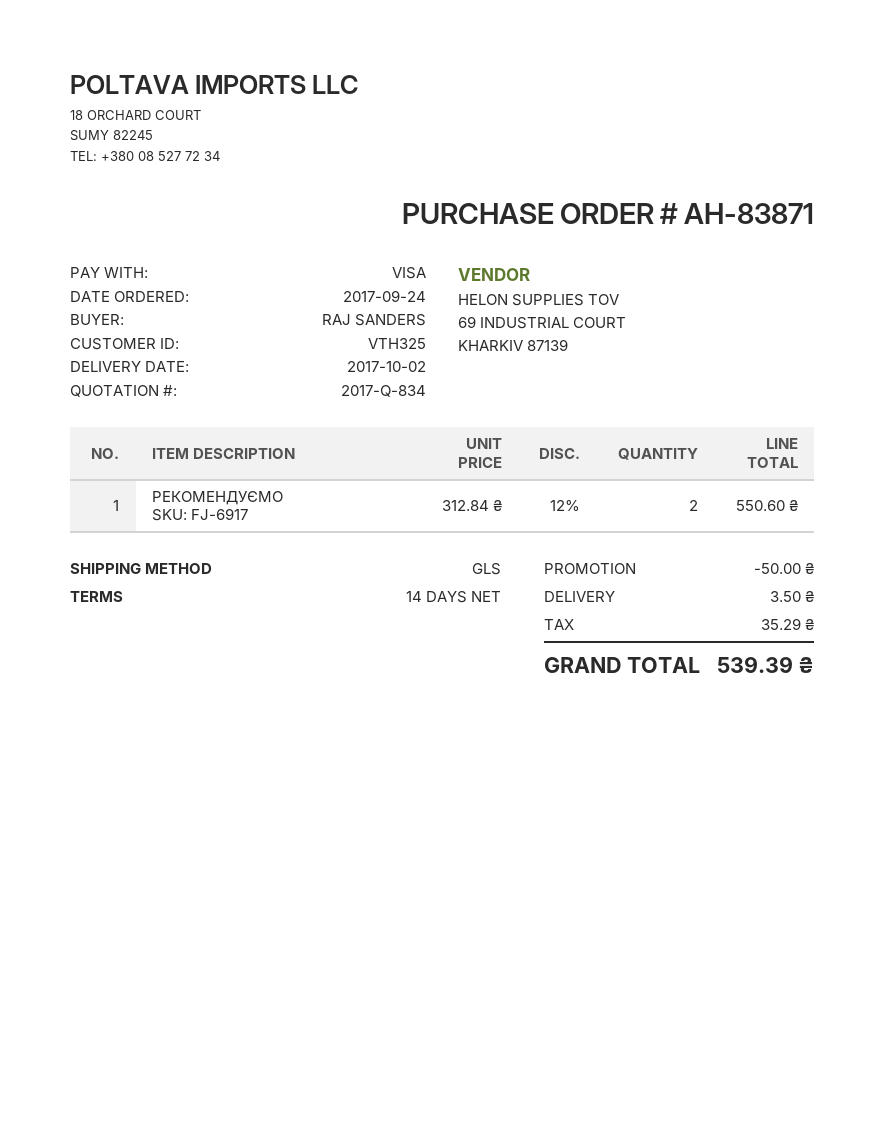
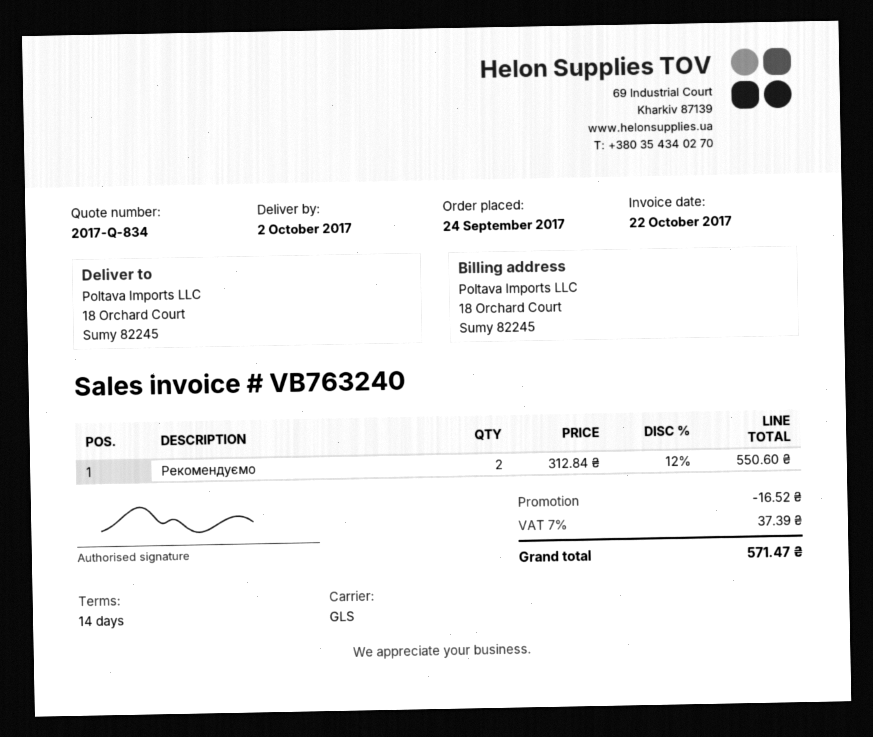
discount: 50.00 -> 16.52
shipping: 3.50 -> none
tax: 35.29 -> 37.39
total: 539.39 -> 571.47

